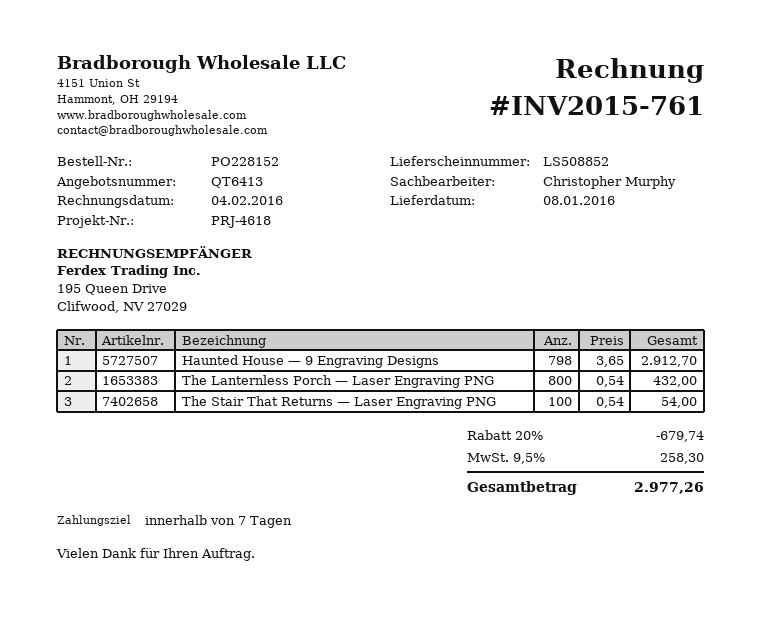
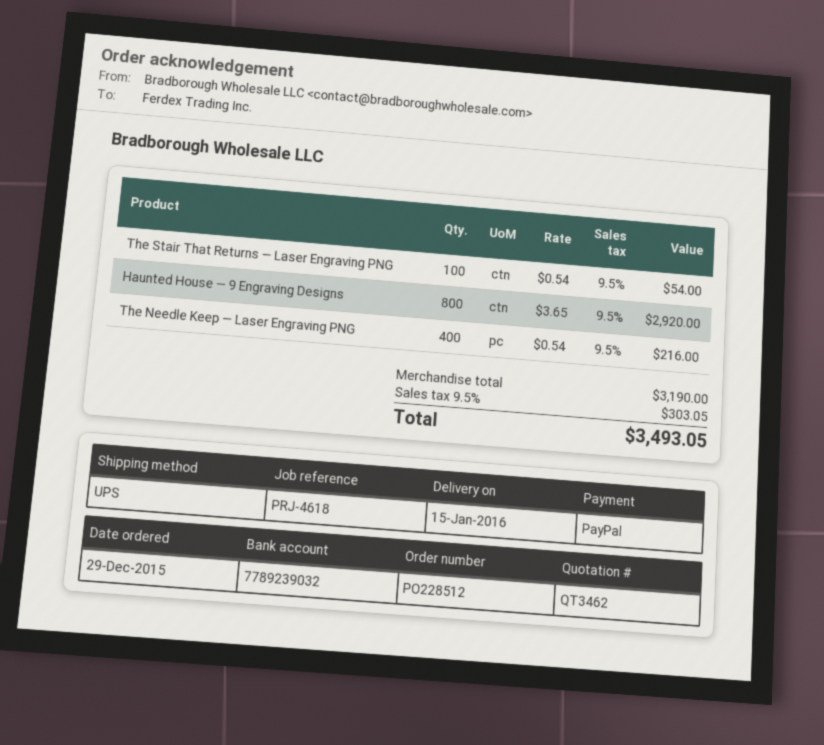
quote number: QT6413 -> QT3462
order number: PO228152 -> PO228512
delivery date: 2016-01-08 -> 2016-01-15
Haunted House — 9 Engraving Designs: 798 x 3.65 = 2912.70 -> 800 x 3.65 = 2920.00
The Lanternless Porch — Laser Engraving PNG: 800 x 0.54 = 432.00 -> none
The Needle Keep — Laser Engraving PNG: none -> 400 x 0.54 = 216.00
discount: 20% = 679.74 -> none
tax: 9.5% = 258.30 -> 9.5% = 303.05
total: 2977.26 -> 3493.05

